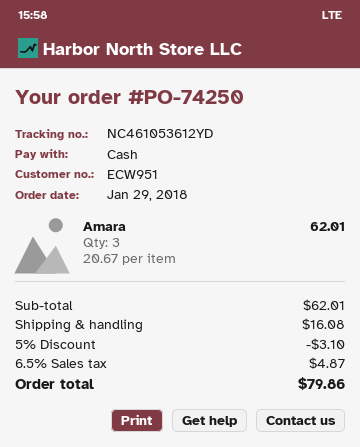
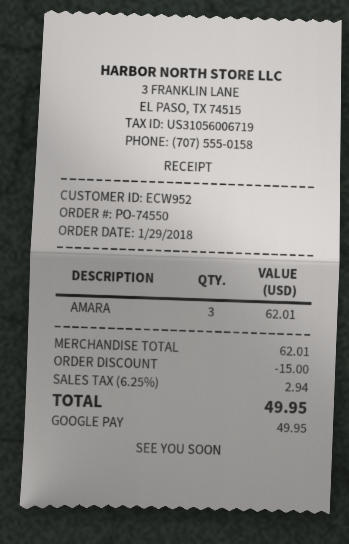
order number: PO-74250 -> PO-74550
customer number: ECW951 -> ECW952
payment method: cash -> Google Pay
discount: 3.10 -> 15.00
shipping: 16.08 -> none
tax: 6.5% = 4.87 -> 6.25% = 2.94
total: 79.86 -> 49.95

